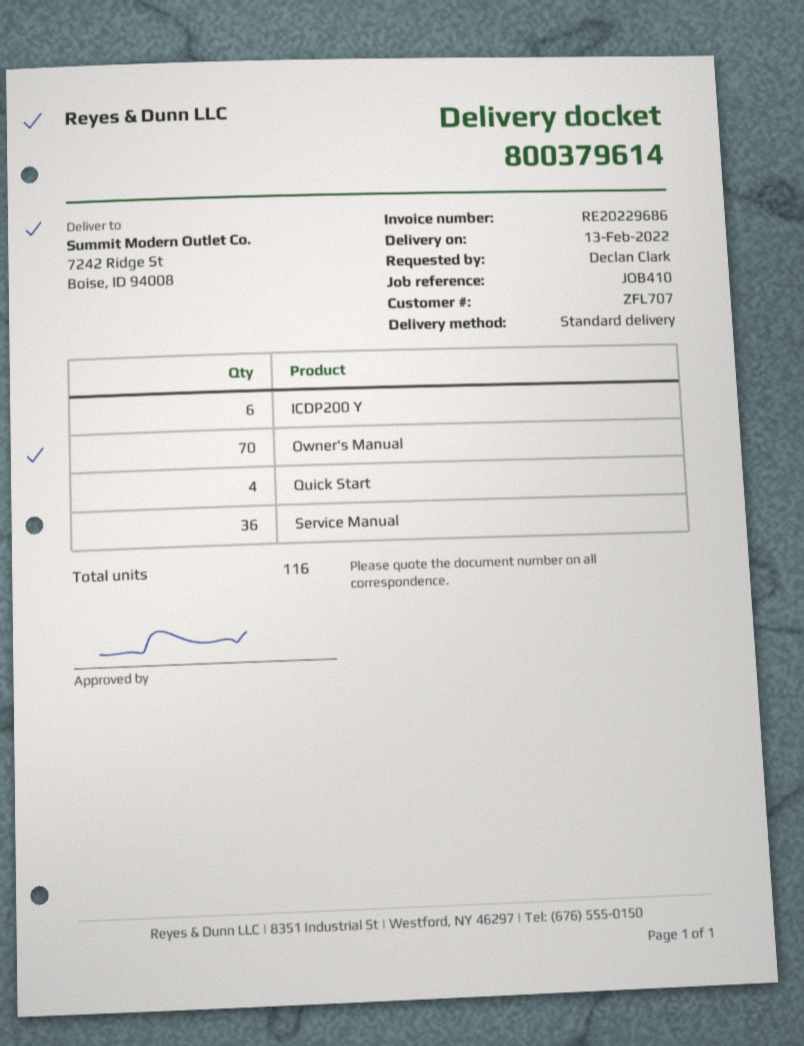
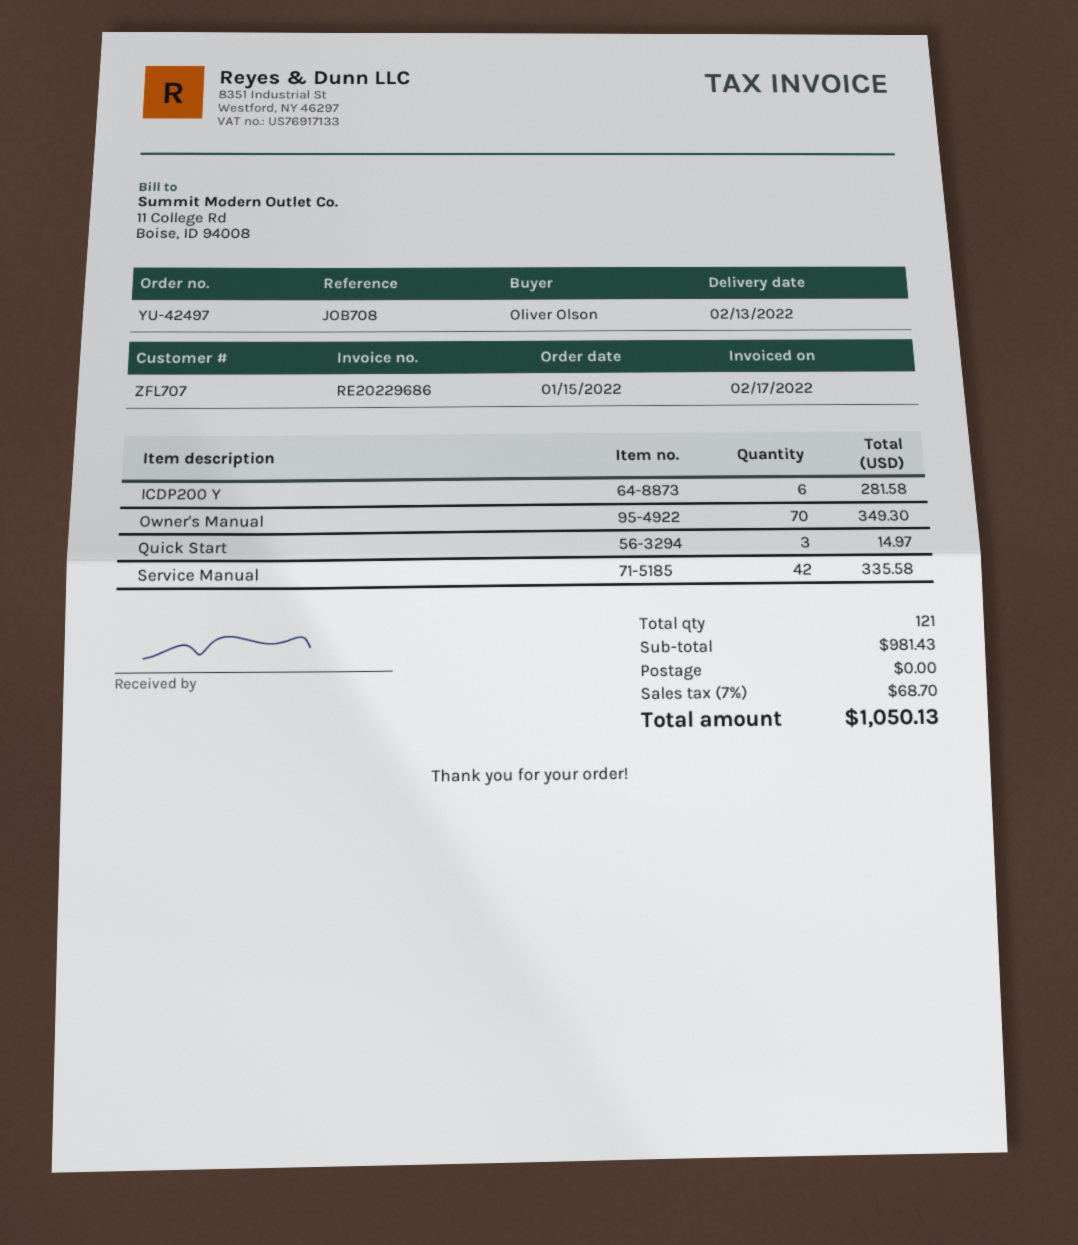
reference: JOB410 -> JOB708
ordered by: Declan Clark -> Oliver Olson
Quick Start: 4 -> 3
Service Manual: 36 -> 42
total quantity: 116 -> 121

